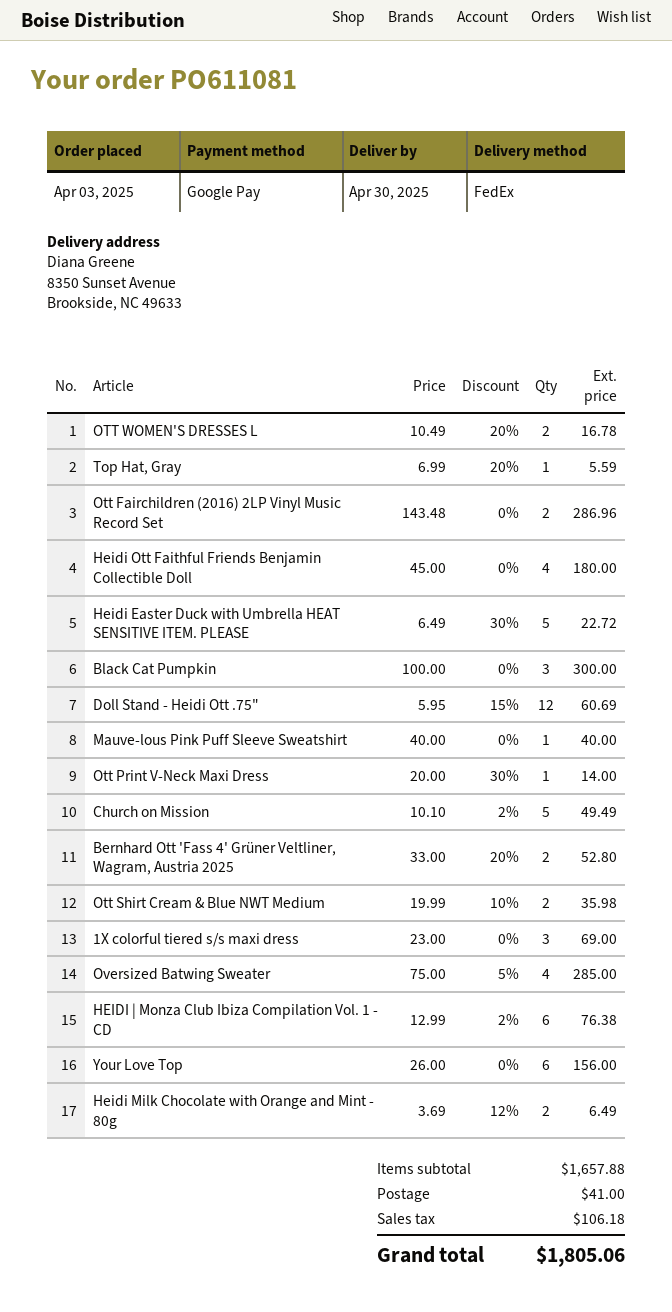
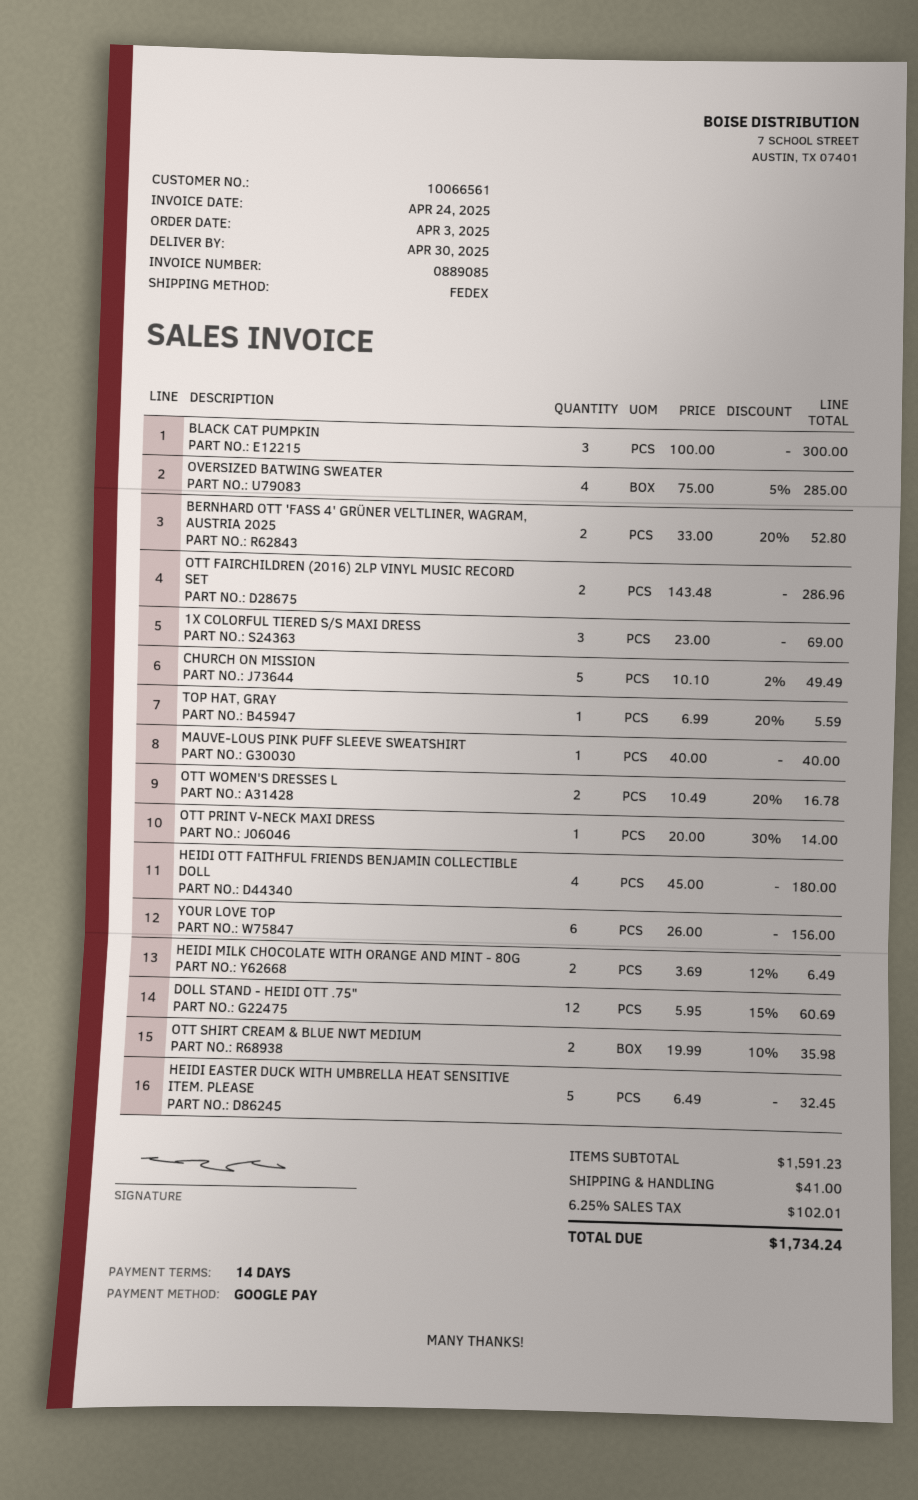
Heidi Easter Duck with Umbrella HEAT SENSITIVE ITEM. PLEASE: 5 x 6.49 - 30% = 22.72 -> 5 x 6.49 = 32.45
HEIDI | Monza Club Ibiza Compilation Vol. 1 - CD: 6 x 12.99 - 2% = 76.38 -> none
subtotal: 1657.88 -> 1591.23
tax: 106.18 -> 102.01
total: 1805.06 -> 1734.24

